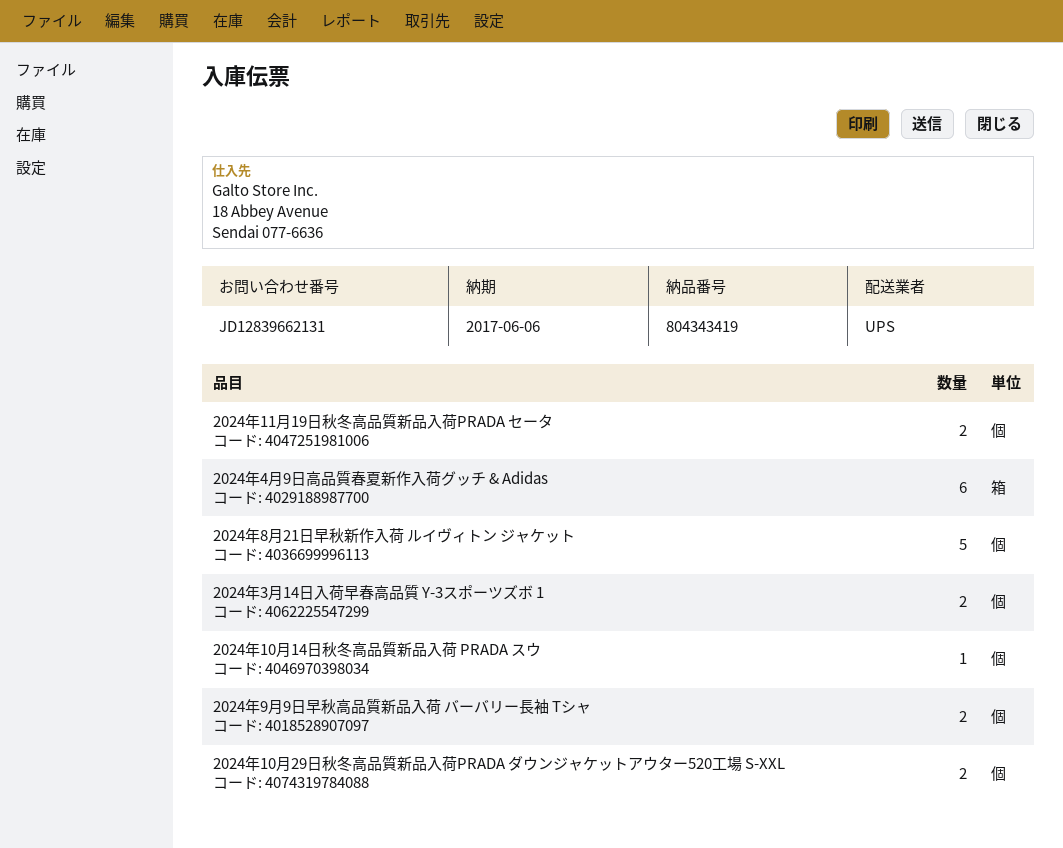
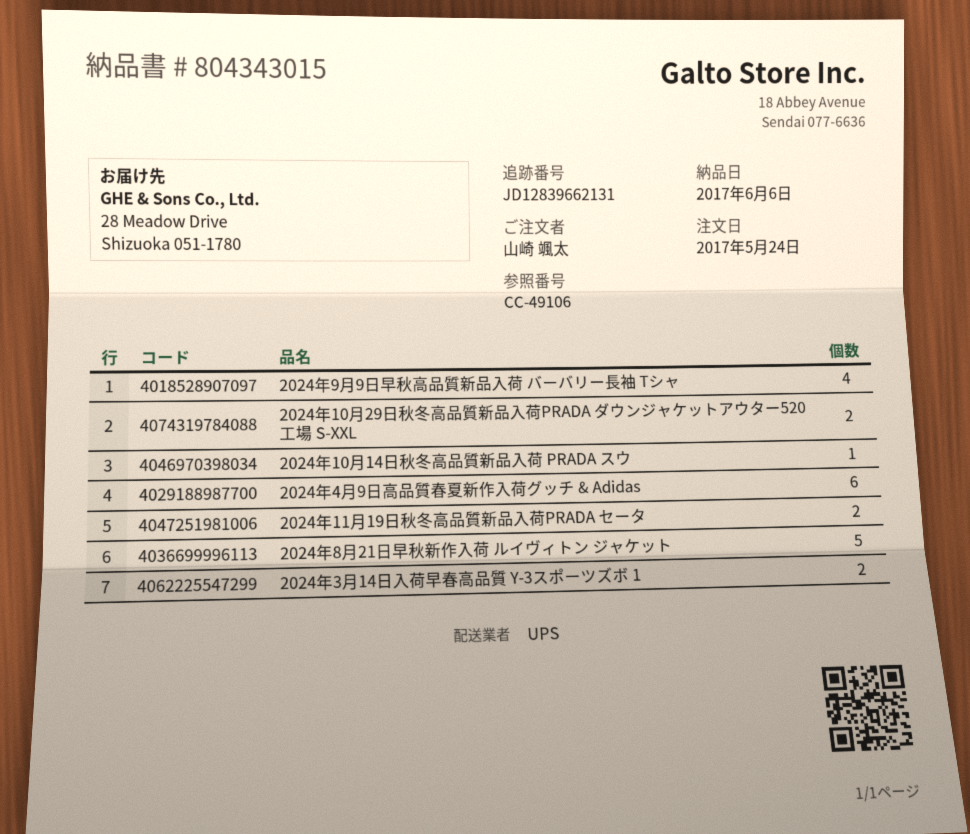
delivery note number: 804343419 -> 804343015
2024年9月9日早秋高品質新品入荷 バーバリー長袖 Tシャ: 2 -> 4

